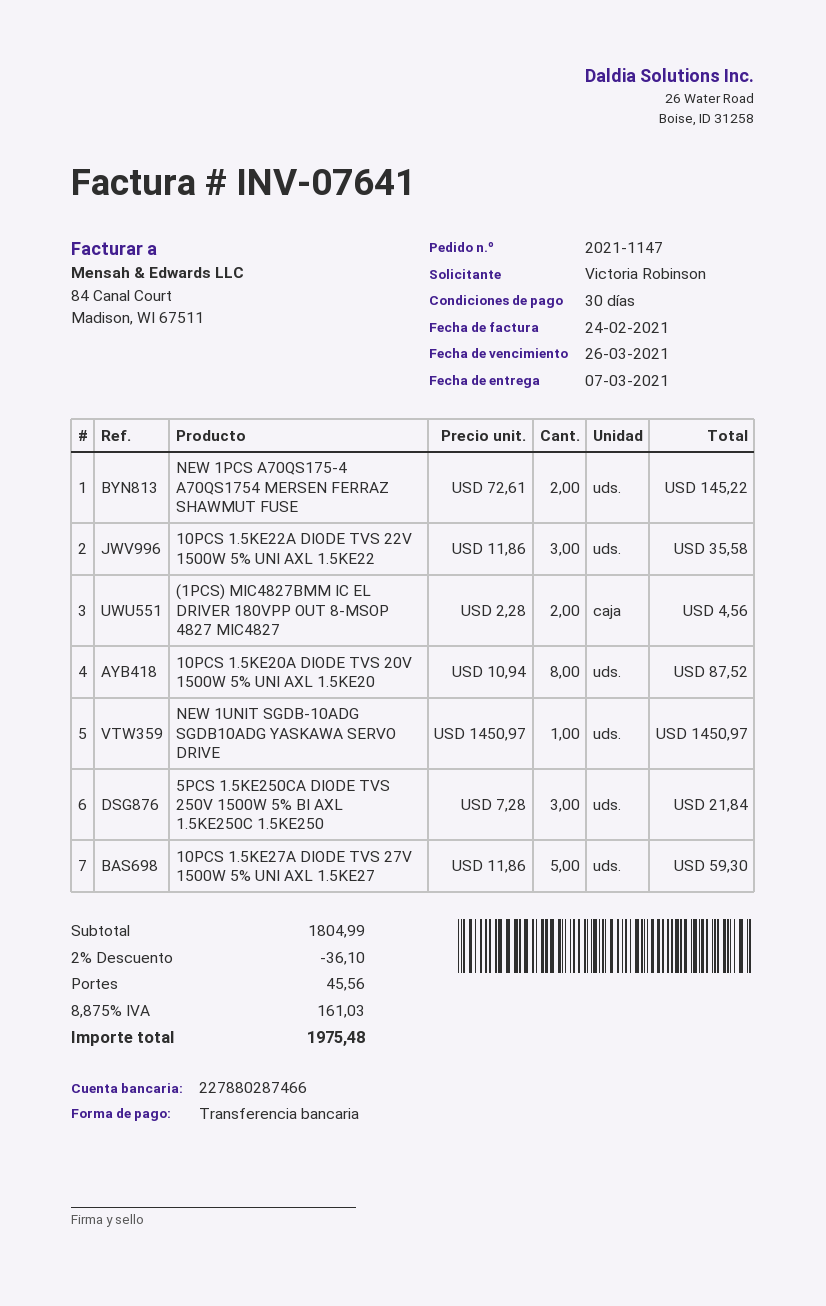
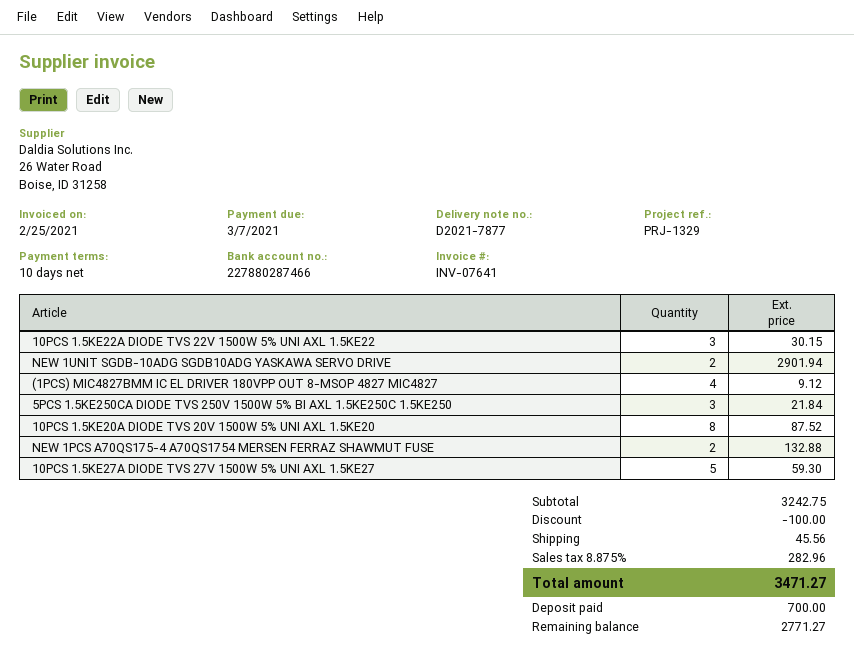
invoice date: 2021-02-24 -> 2021-02-25
payment terms: 30 days -> 10 days
due date: 2021-03-26 -> 2021-03-07
NEW 1PCS A70QS175-4 A70QS1754 MERSEN FERRAZ SHAWMUT FUSE: 2 for 145.22 -> 2 for 132.88
10PCS 1.5KE22A DIODE TVS 22V 1500W 5% UNI AXL 1.5KE22: 3 for 35.58 -> 3 for 30.15
(1PCS) MIC4827BMM IC EL DRIVER 180VPP OUT 8-MSOP 4827 MIC4827: 2 for 4.56 -> 4 for 9.12
NEW 1UNIT SGDB-10ADG SGDB10ADG YASKAWA SERVO DRIVE: 1 for 1450.97 -> 2 for 2901.94
subtotal: 1804.99 -> 3242.75
discount: 36.10 -> 100.00
tax: 8.875% = 161.03 -> 8.875% = 282.96
total: 1975.48 -> 3471.27

